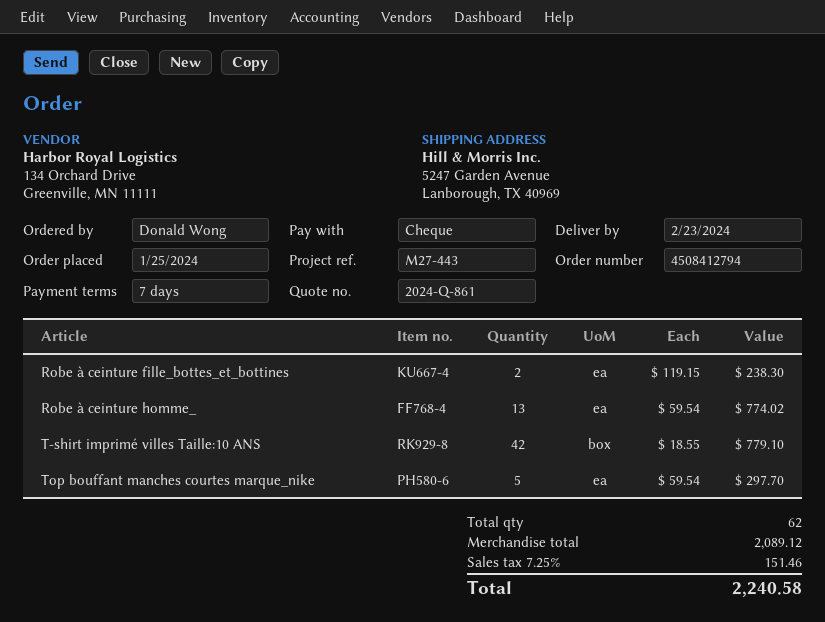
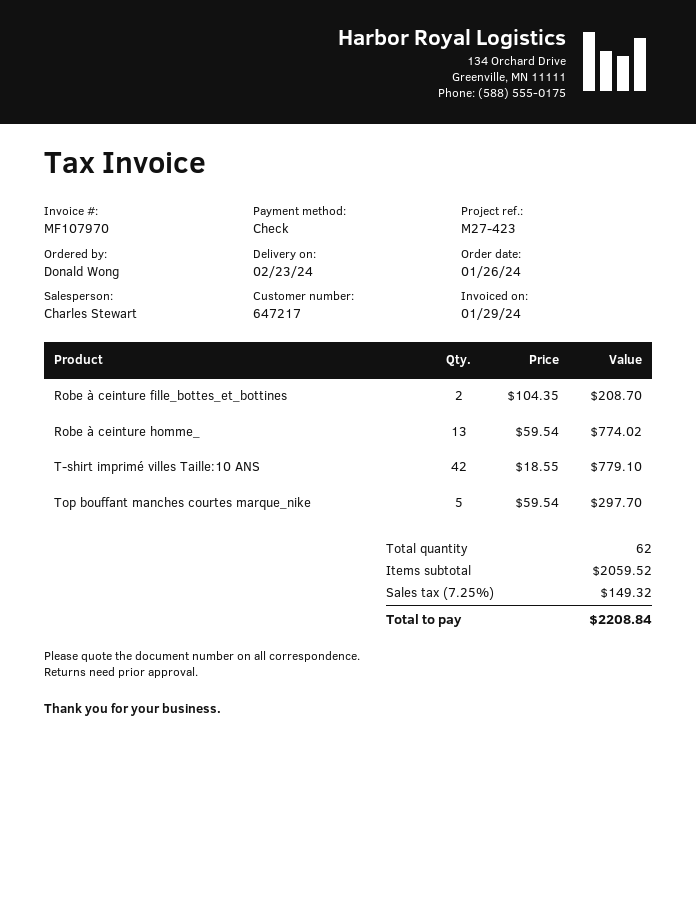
order date: 2024-01-25 -> 2024-01-26
reference: M27-443 -> M27-423
Robe à ceinture fille_bottes_et_bottines: 2 x 119.15 = 238.30 -> 2 x 104.35 = 208.70
subtotal: 2089.12 -> 2059.52
tax: 7.25% = 151.46 -> 7.25% = 149.32
total: 2240.58 -> 2208.84

